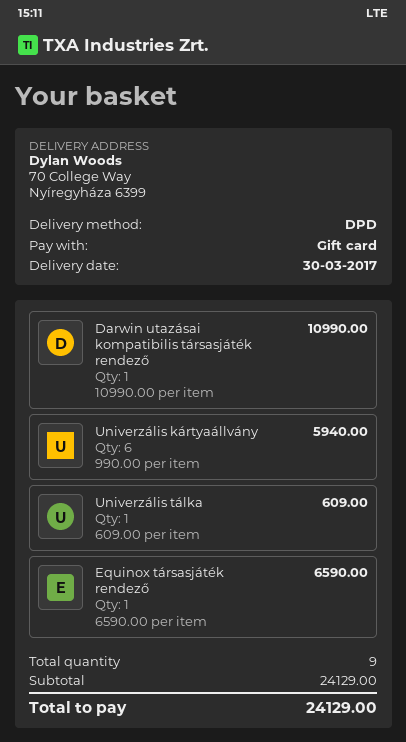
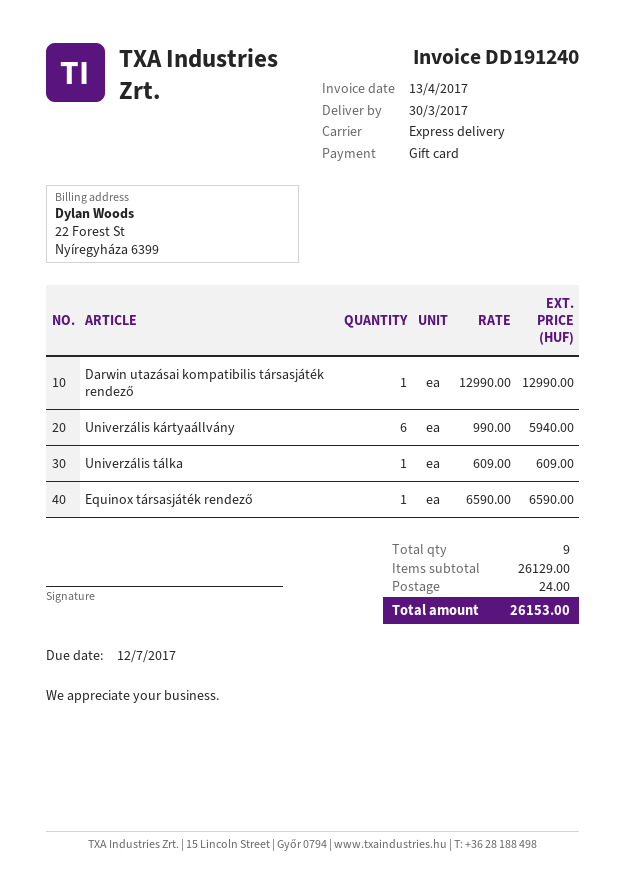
shipping method: DPD -> express
Darwin utazásai kompatibilis társasjáték rendező: 1 x 10990.00 = 10990.00 -> 1 x 12990.00 = 12990.00
subtotal: 24129.00 -> 26129.00
shipping: none -> 24.00
total: 24129.00 -> 26153.00

